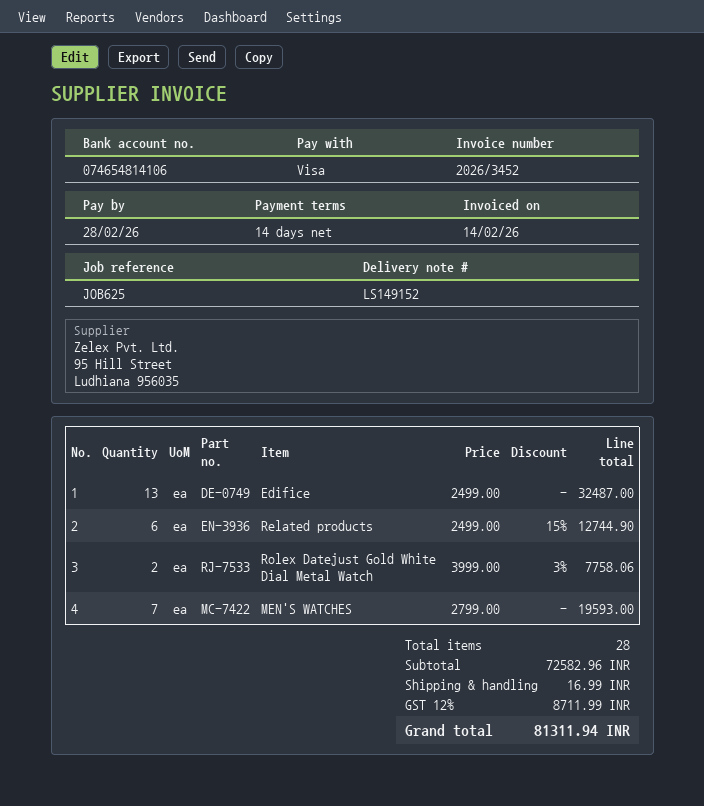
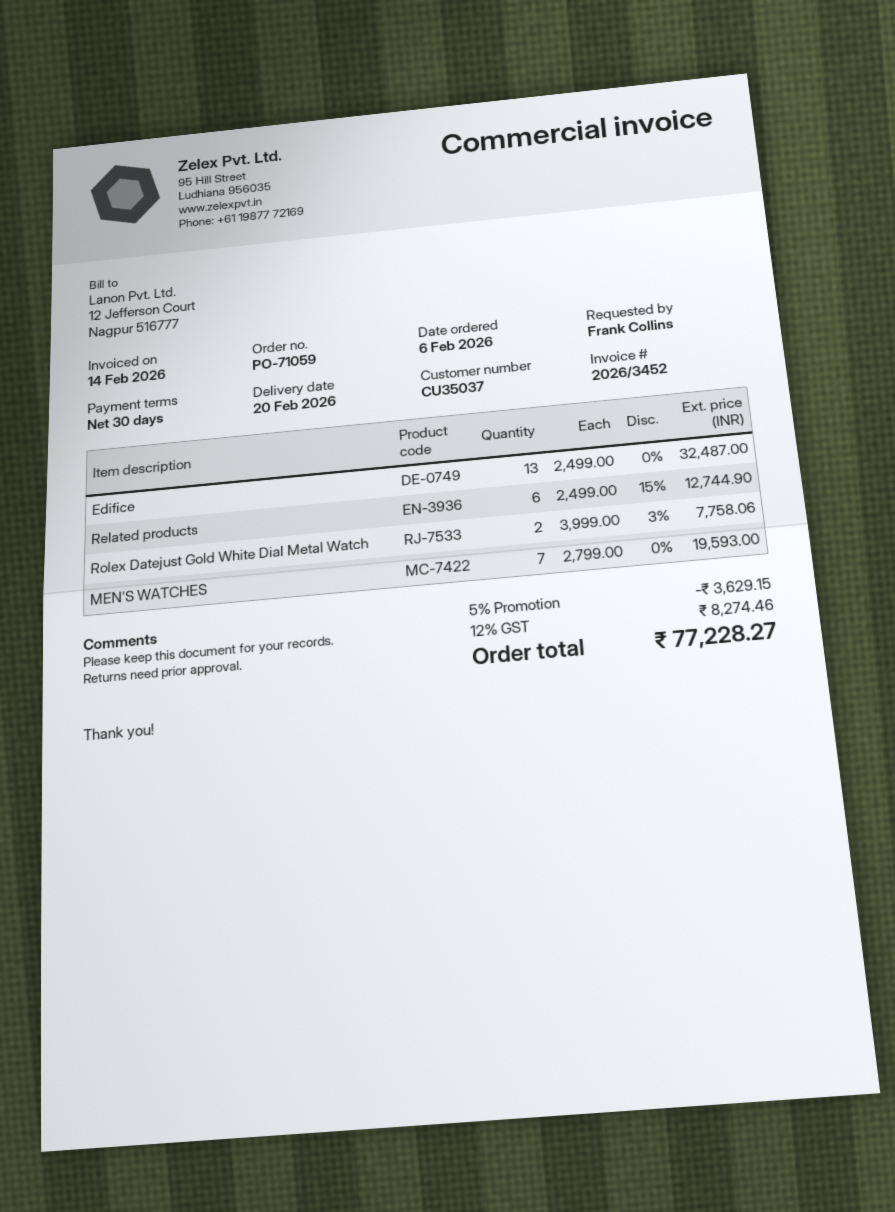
payment terms: 14 days -> 30 days
discount: none -> 5% = 3629.15
shipping: 16.99 -> none
tax: 12% = 8711.99 -> 12% = 8274.46
total: 81311.94 -> 77228.27

